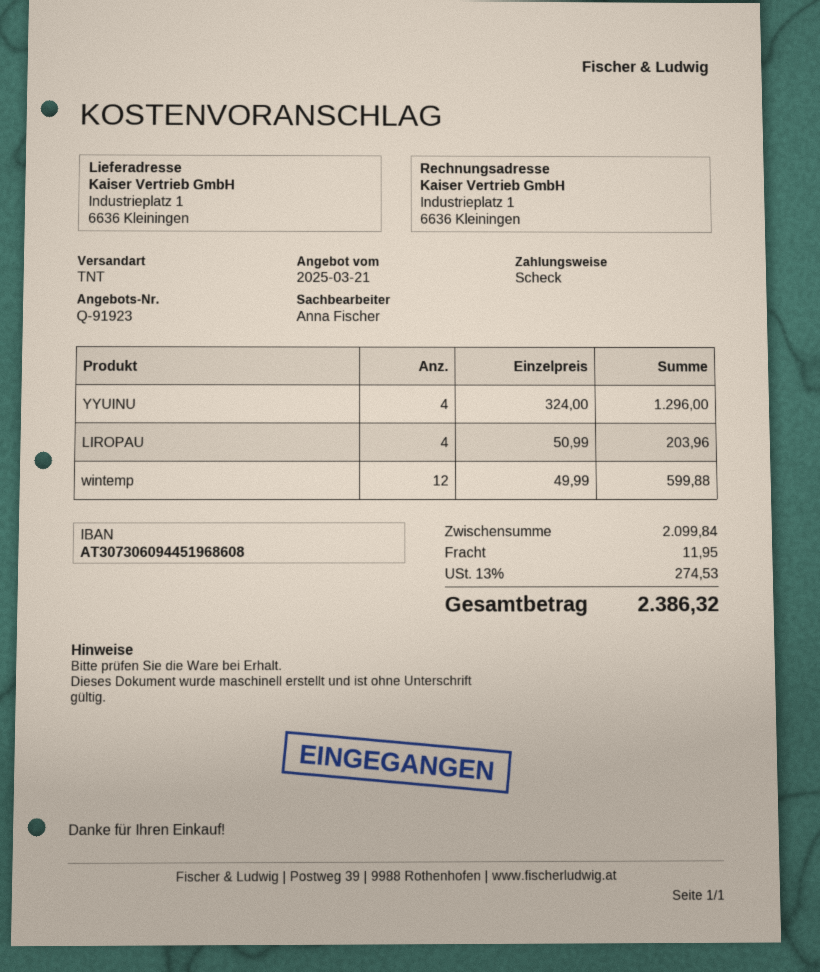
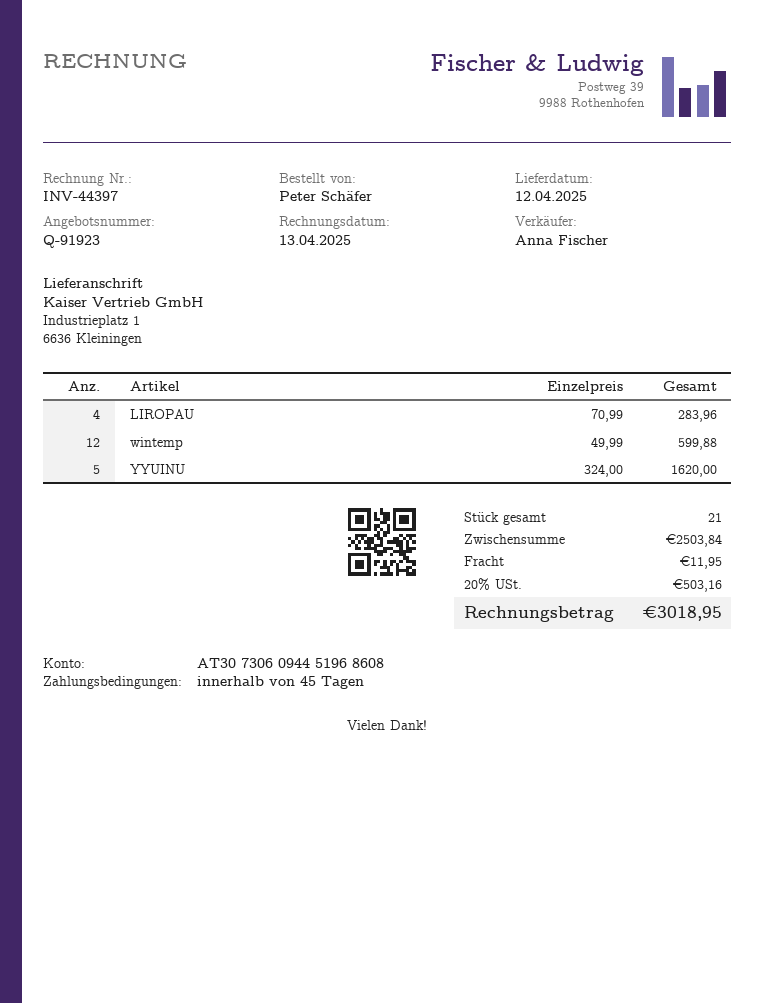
YYUINU: 4 x 324.00 = 1296.00 -> 5 x 324.00 = 1620.00
LIROPAU: 4 x 50.99 = 203.96 -> 4 x 70.99 = 283.96
subtotal: 2099.84 -> 2503.84
tax: 13% = 274.53 -> 20% = 503.16
total: 2386.32 -> 3018.95

